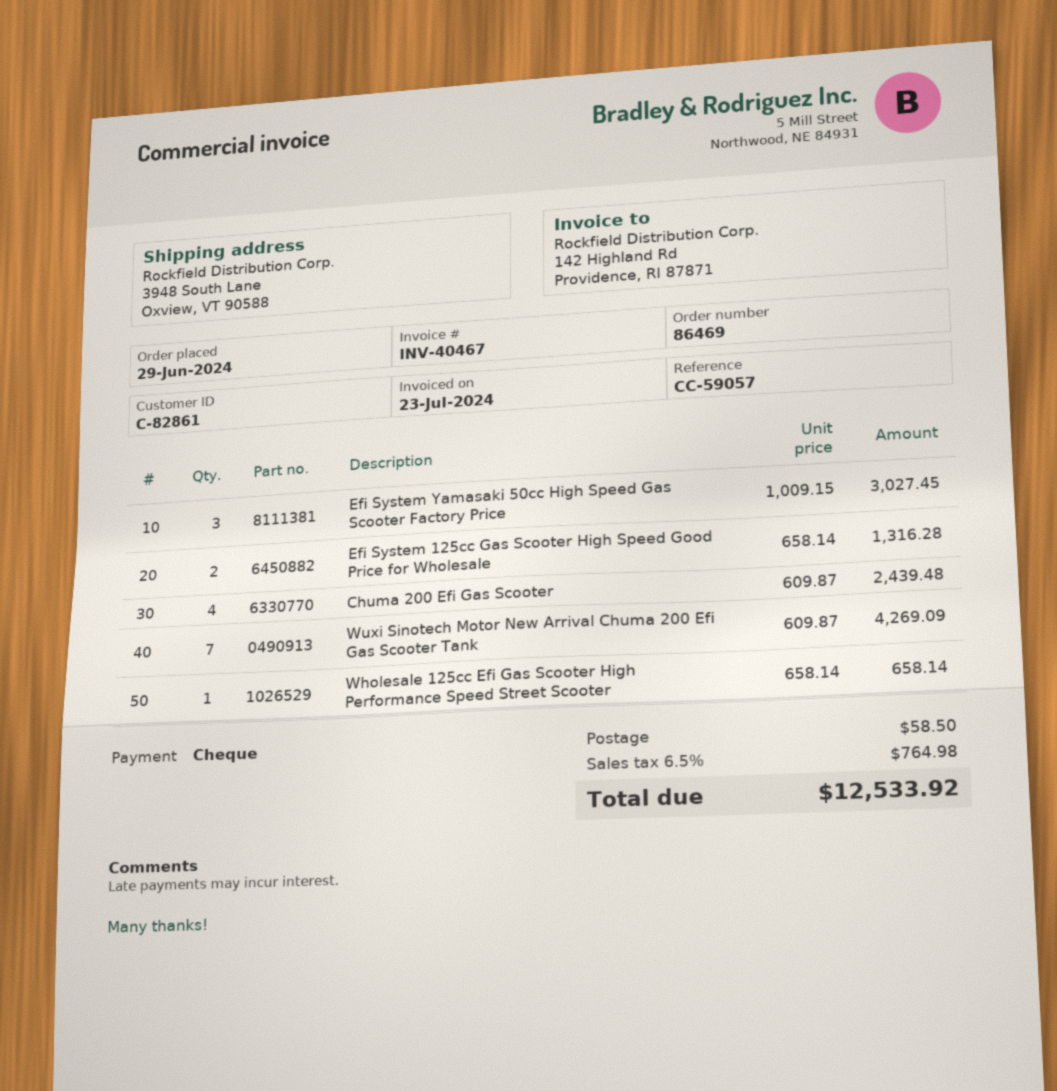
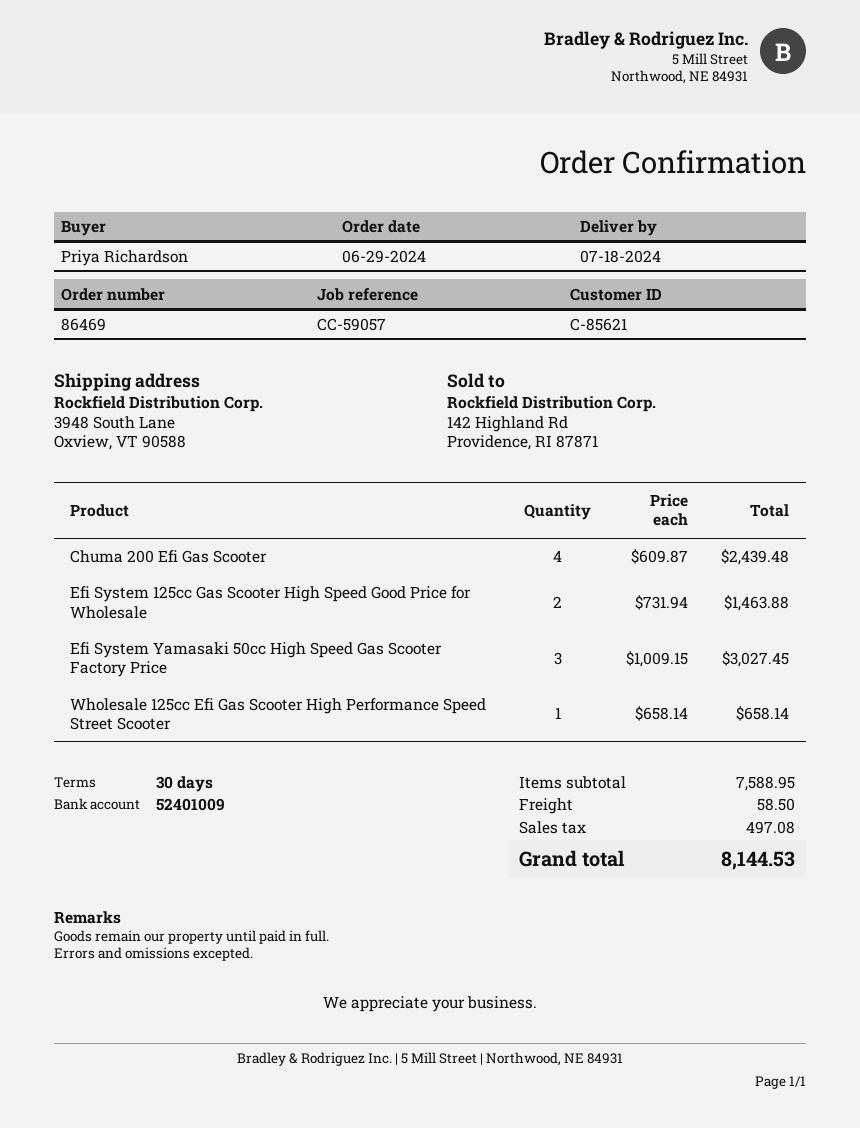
customer number: C-82861 -> C-85621
Efi System 125cc Gas Scooter High Speed Good Price for Wholesale: 2 x 658.14 = 1316.28 -> 2 x 731.94 = 1463.88
Wuxi Sinotech Motor New Arrival Chuma 200 Efi Gas Scooter Tank: 7 x 609.87 = 4269.09 -> none
tax: 764.98 -> 497.08
total: 12533.92 -> 8144.53

